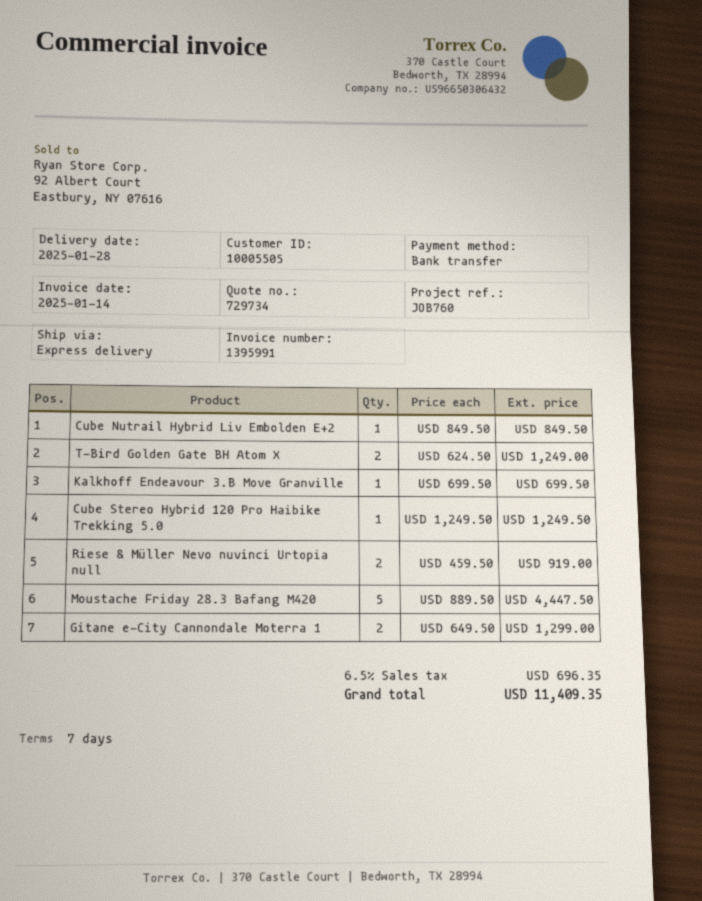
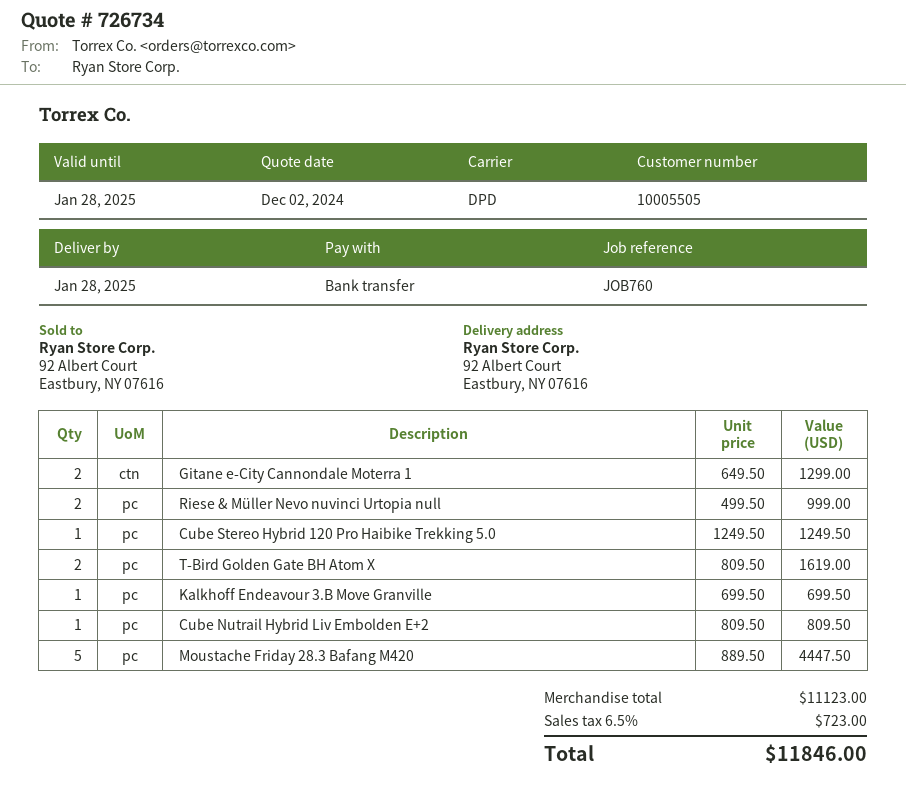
quote number: 729734 -> 726734
shipping method: express -> DPD
Cube Nutrail Hybrid Liv Embolden E+2: 1 x 849.50 = 849.50 -> 1 x 809.50 = 809.50
T-Bird Golden Gate BH Atom X: 2 x 624.50 = 1249.00 -> 2 x 809.50 = 1619.00
Riese & Müller Nevo nuvinci Urtopia null: 2 x 459.50 = 919.00 -> 2 x 499.50 = 999.00
tax: 6.5% = 696.35 -> 6.5% = 723.00
total: 11409.35 -> 11846.00

